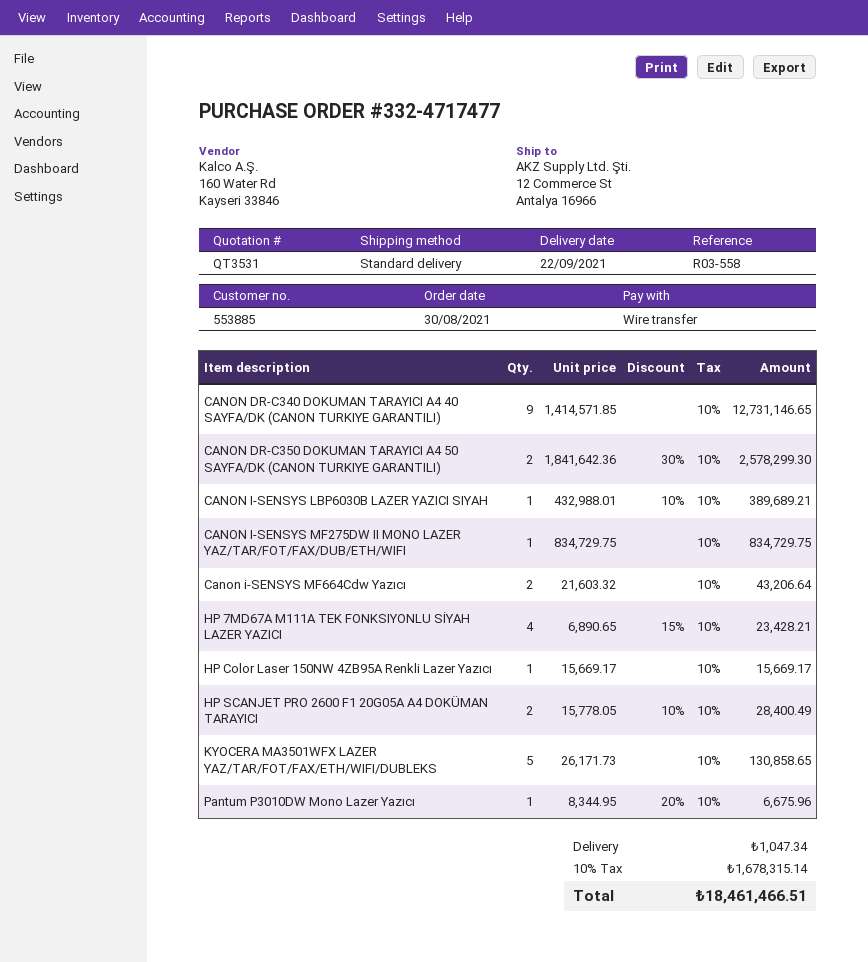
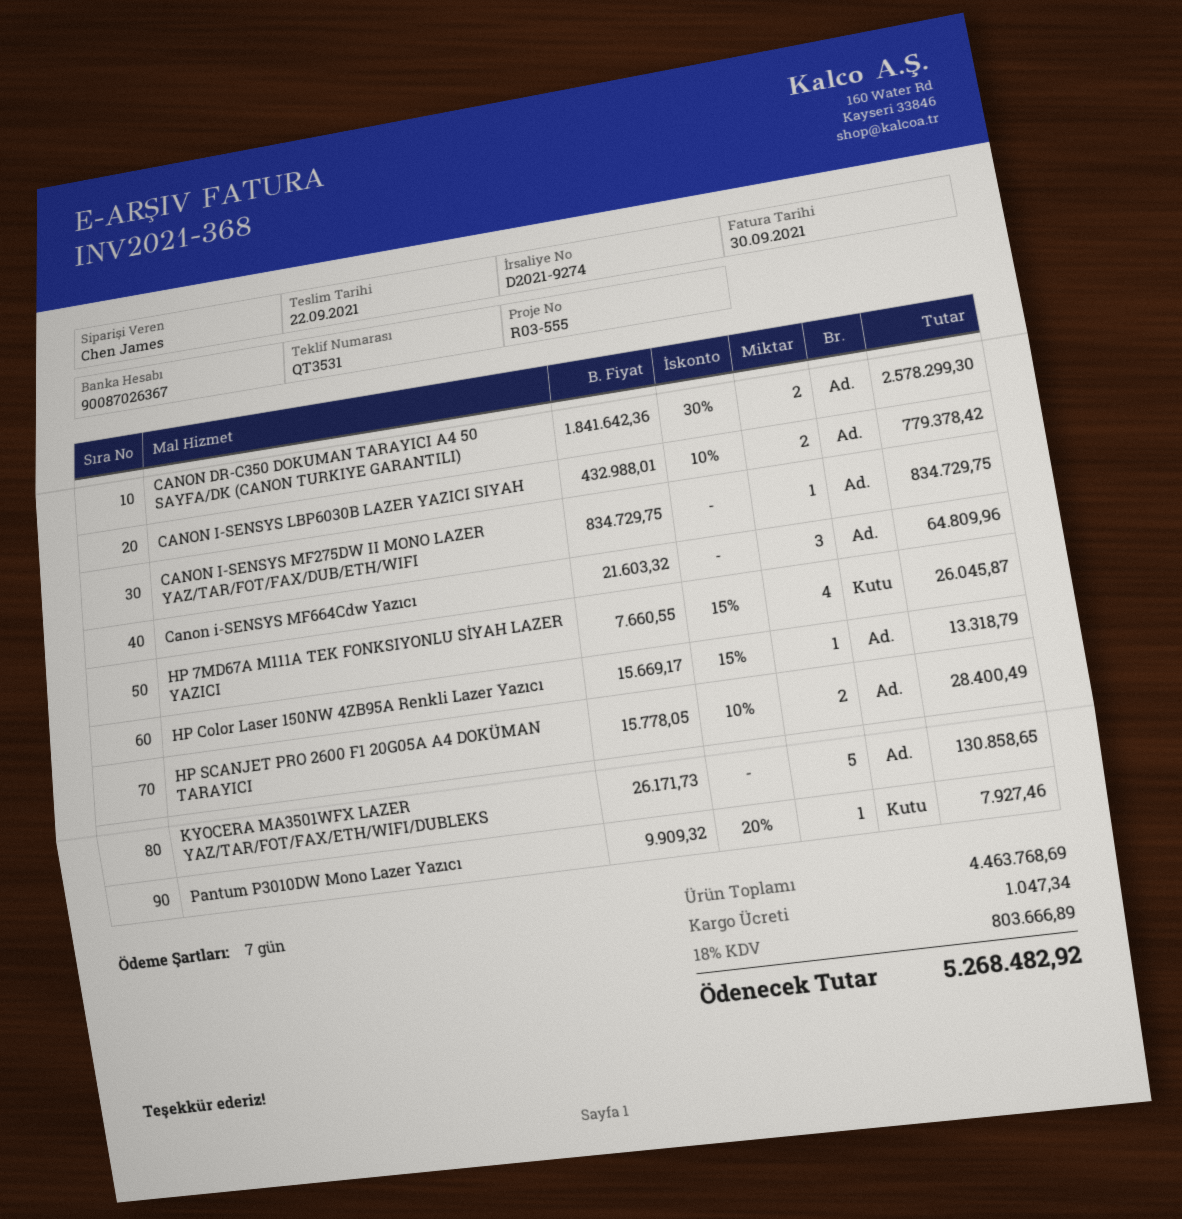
reference: R03-558 -> R03-555
CANON DR-C340 DOKUMAN TARAYICI A4 40 SAYFA/DK (CANON TURKIYE GARANTILI): 9 x 1414571.85 = 12731146.65 -> none
CANON I-SENSYS LBP6030B LAZER YAZICI SIYAH: 1 x 432988.01 - 10% = 389689.21 -> 2 x 432988.01 - 10% = 779378.42
Canon i-SENSYS MF664Cdw Yazıcı: 2 x 21603.32 = 43206.64 -> 3 x 21603.32 = 64809.96
HP 7MD67A M111A TEK FONKSIYONLU SİYAH LAZER YAZICI: 4 x 6890.65 - 15% = 23428.21 -> 4 x 7660.55 - 15% = 26045.87
HP Color Laser 150NW 4ZB95A Renkli Lazer Yazıcı: 1 x 15669.17 = 15669.17 -> 1 x 15669.17 - 15% = 13318.79
Pantum P3010DW Mono Lazer Yazıcı: 1 x 8344.95 - 20% = 6675.96 -> 1 x 9909.32 - 20% = 7927.46
tax: 10% = 1678315.14 -> 18% = 803666.89
total: 18461466.51 -> 5268482.92

